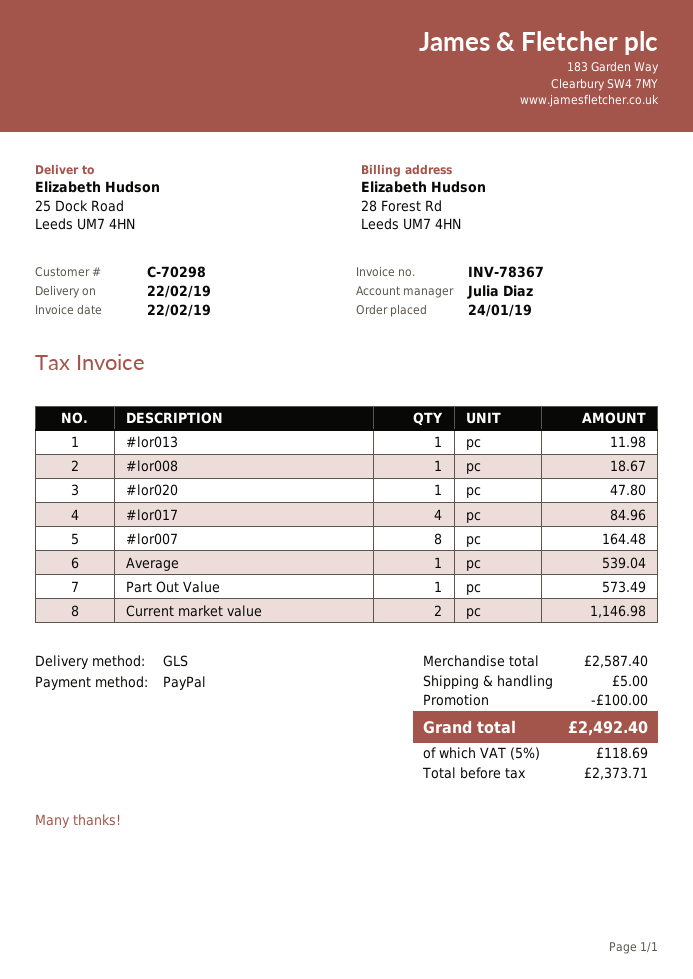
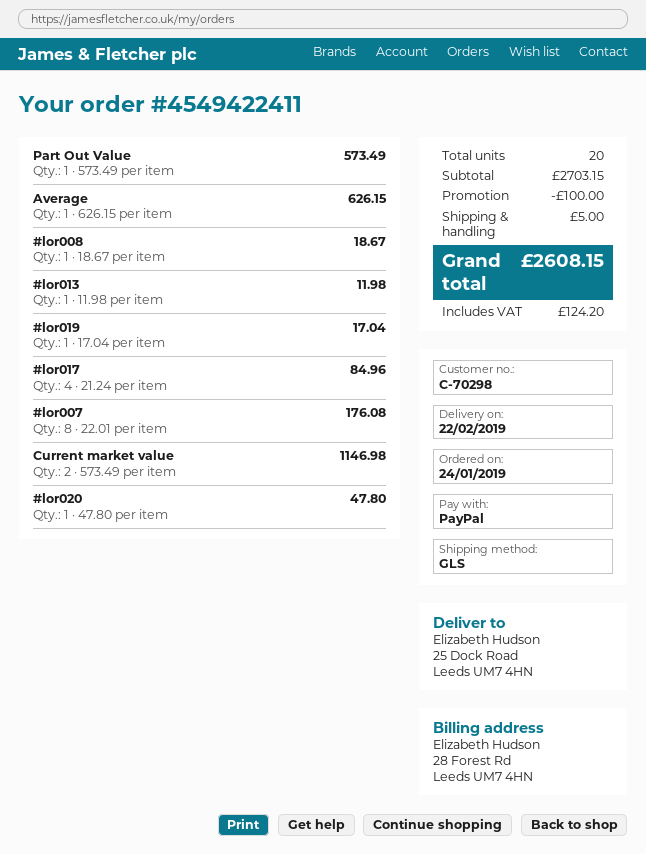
#lor007: 8 for 164.48 -> 8 for 176.08
Average: 1 for 539.04 -> 1 for 626.15
#lor019: none -> 1 for 17.04
subtotal: 2587.40 -> 2703.15
tax: 118.69 -> 124.20
total: 2492.40 -> 2608.15

